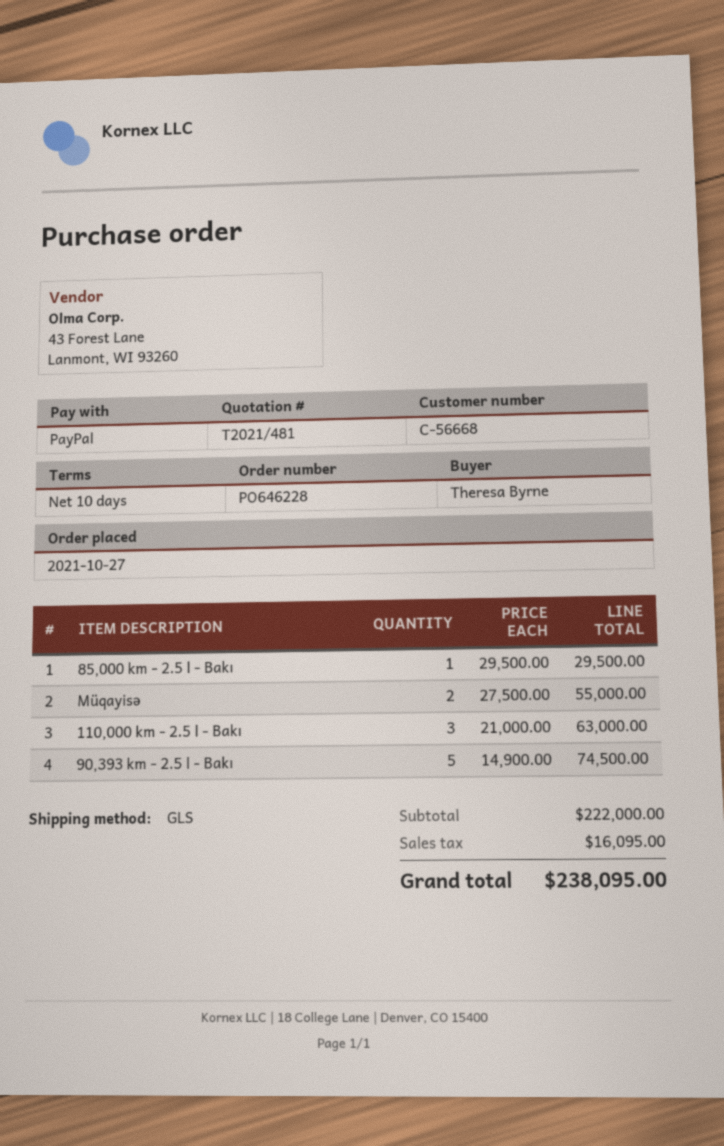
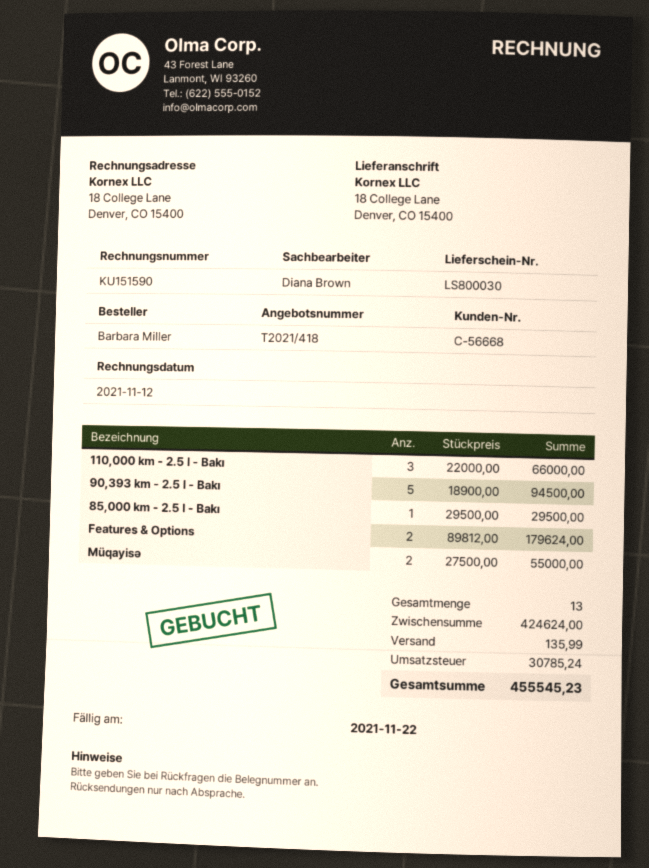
quote number: T2021/481 -> T2021/418
ordered by: Theresa Byrne -> Barbara Miller
110,000 km - 2.5 l - Bakı: 3 x 21000.00 = 63000.00 -> 3 x 22000.00 = 66000.00
90,393 km - 2.5 l - Bakı: 5 x 14900.00 = 74500.00 -> 5 x 18900.00 = 94500.00
Features & Options: none -> 2 x 89812.00 = 179624.00
subtotal: 222000.00 -> 424624.00
shipping: none -> 135.99
tax: 16095.00 -> 30785.24
total: 238095.00 -> 455545.23

